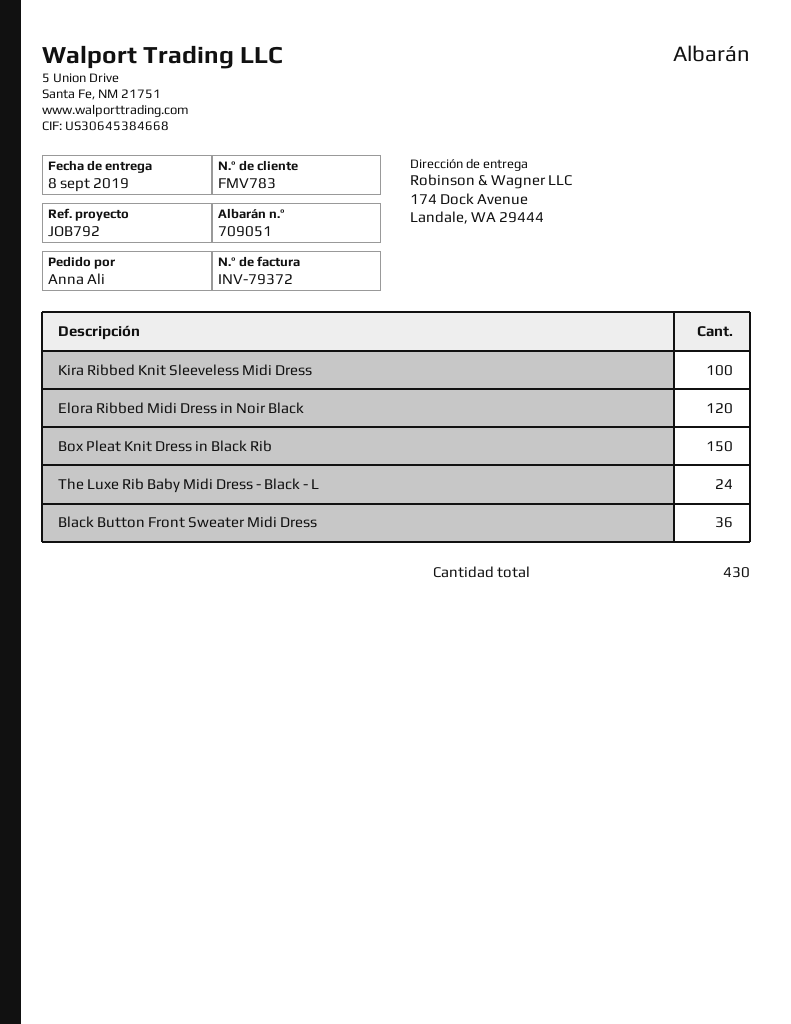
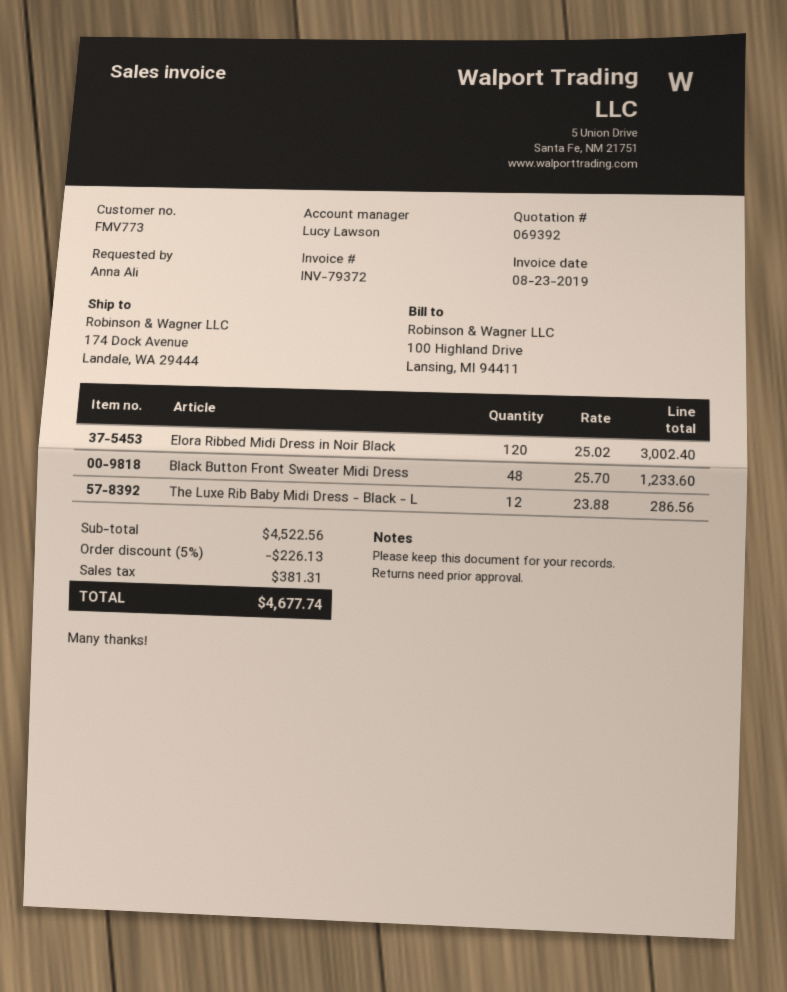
customer number: FMV783 -> FMV773
Kira Ribbed Knit Sleeveless Midi Dress: 100 -> none
Box Pleat Knit Dress in Black Rib: 150 -> none
The Luxe Rib Baby Midi Dress - Black - L: 24 -> 12
Black Button Front Sweater Midi Dress: 36 -> 48

